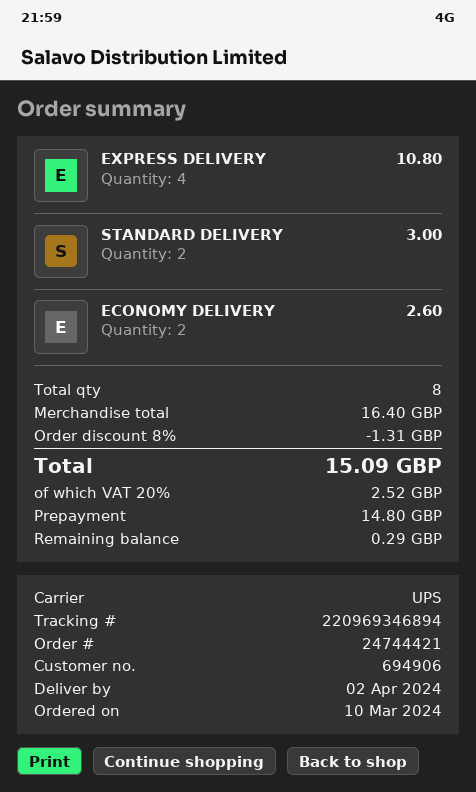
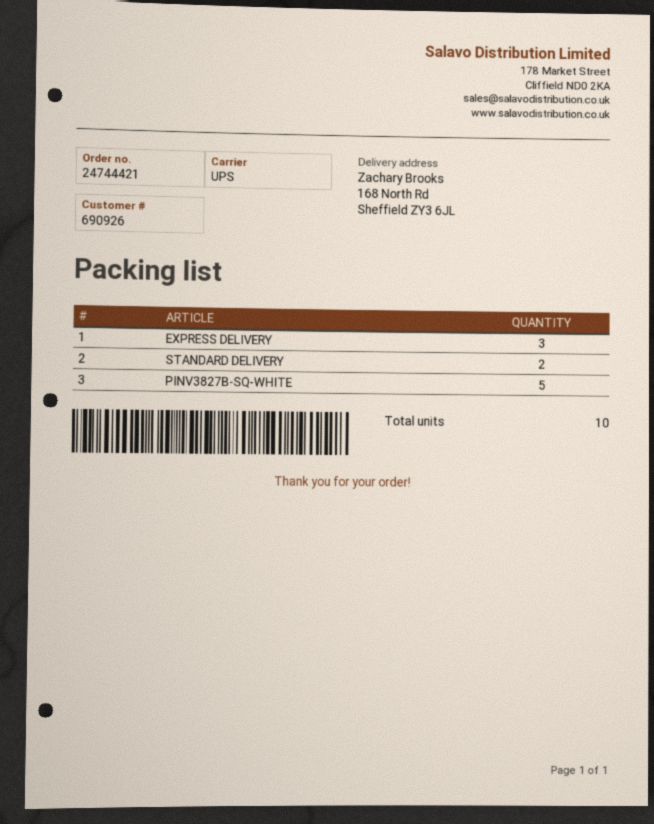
customer number: 694906 -> 690926
EXPRESS DELIVERY: 4 -> 3
ECONOMY DELIVERY: 2 -> none
PINV3827B-SQ-WHITE: none -> 5
total quantity: 8 -> 10

